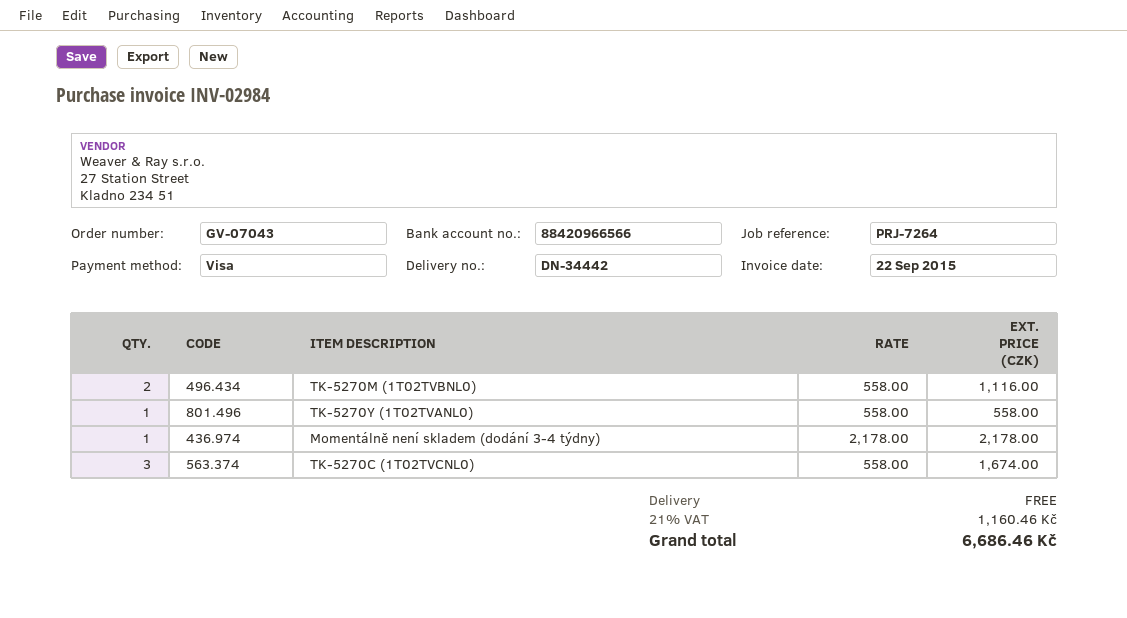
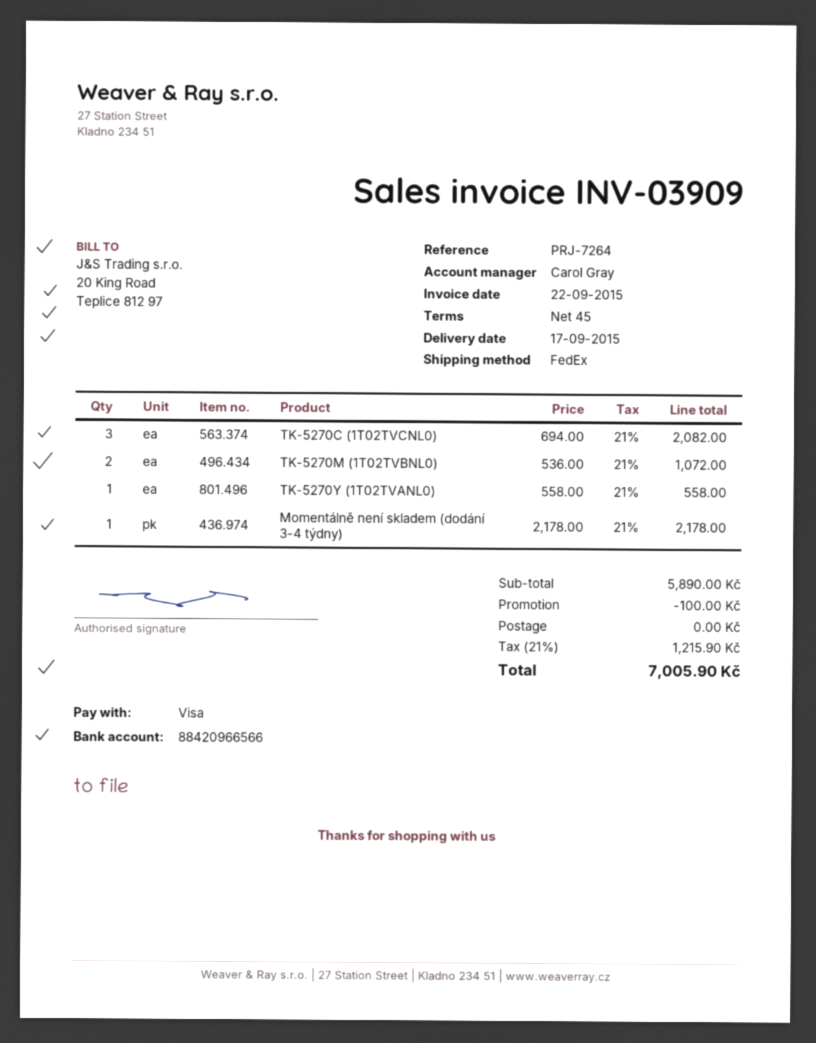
invoice number: INV-02984 -> INV-03909
TK-5270M (1T02TVBNL0): 2 x 558.00 = 1116.00 -> 2 x 536.00 = 1072.00
TK-5270C (1T02TVCNL0): 3 x 558.00 = 1674.00 -> 3 x 694.00 = 2082.00
discount: none -> 100.00
tax: 21% = 1160.46 -> 21% = 1215.90
total: 6686.46 -> 7005.90

